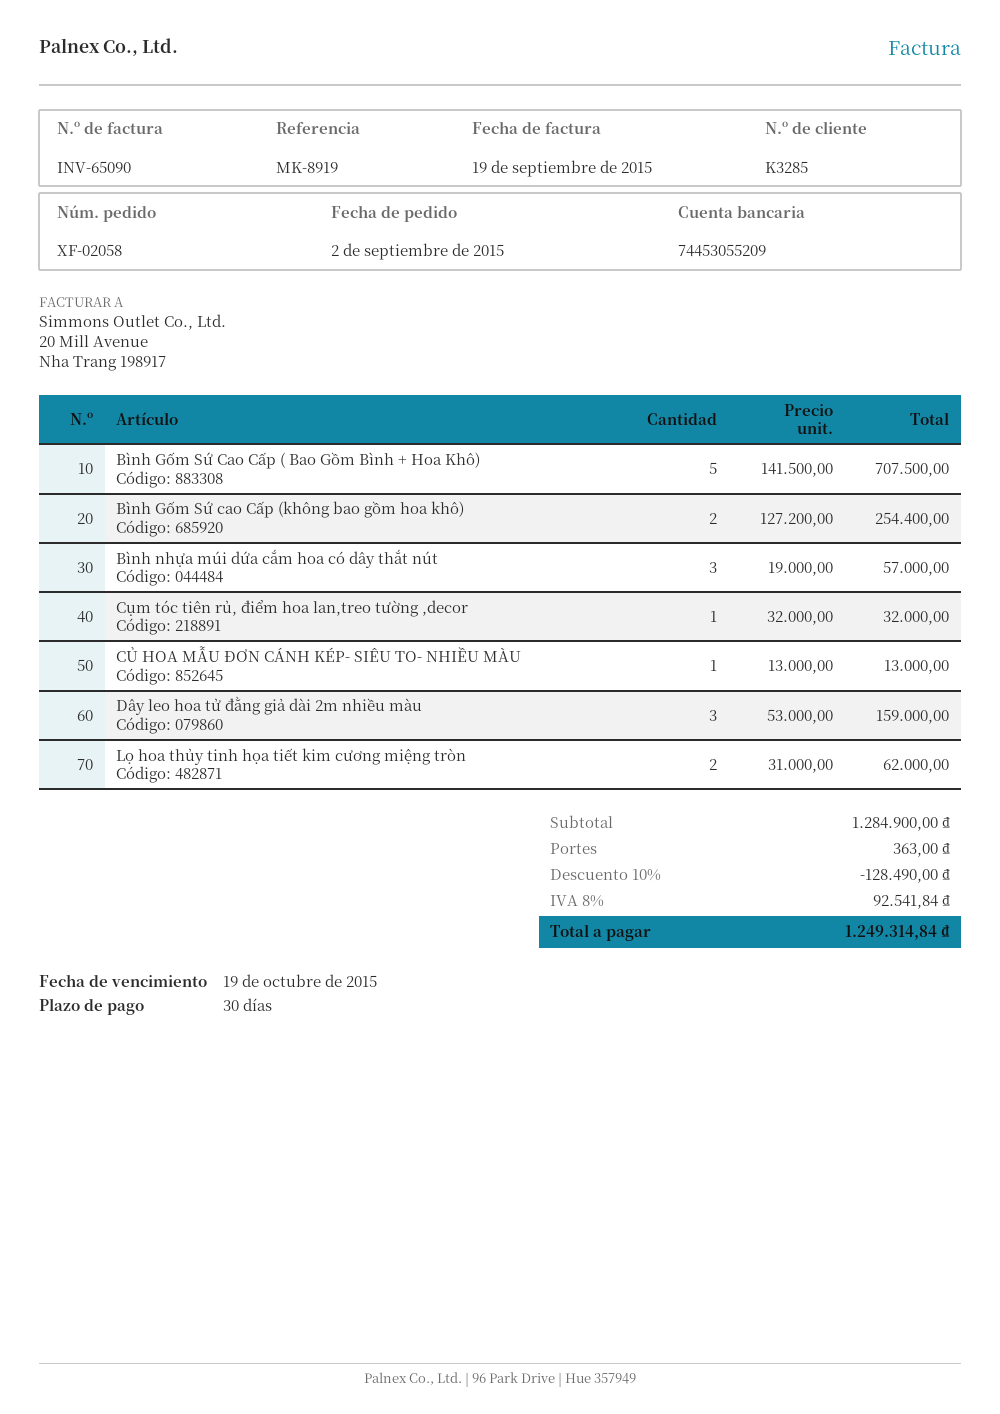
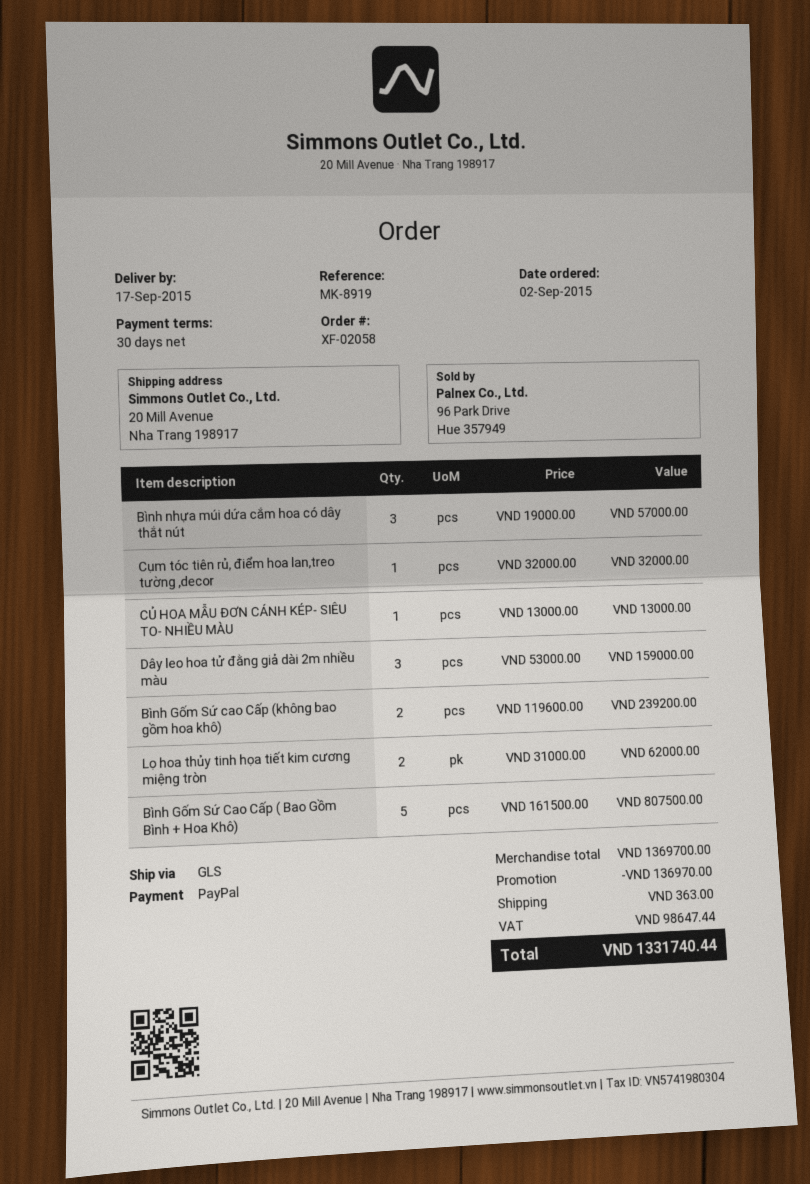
Bình Gốm Sứ Cao Cấp ( Bao Gồm Bình + Hoa Khô): 5 x 141500.00 = 707500.00 -> 5 x 161500.00 = 807500.00
Bình Gốm Sứ cao Cấp (không bao gồm hoa khô): 2 x 127200.00 = 254400.00 -> 2 x 119600.00 = 239200.00
subtotal: 1284900.00 -> 1369700.00
discount: 128490.00 -> 136970.00
tax: 92541.84 -> 98647.44
total: 1249314.84 -> 1331740.44

